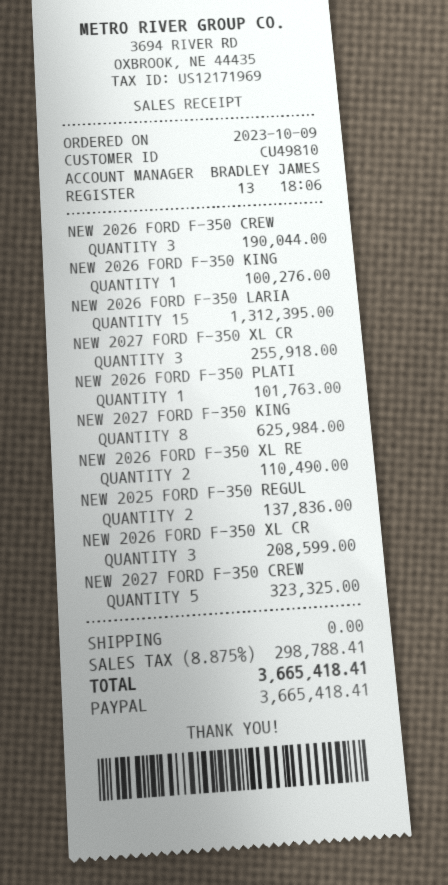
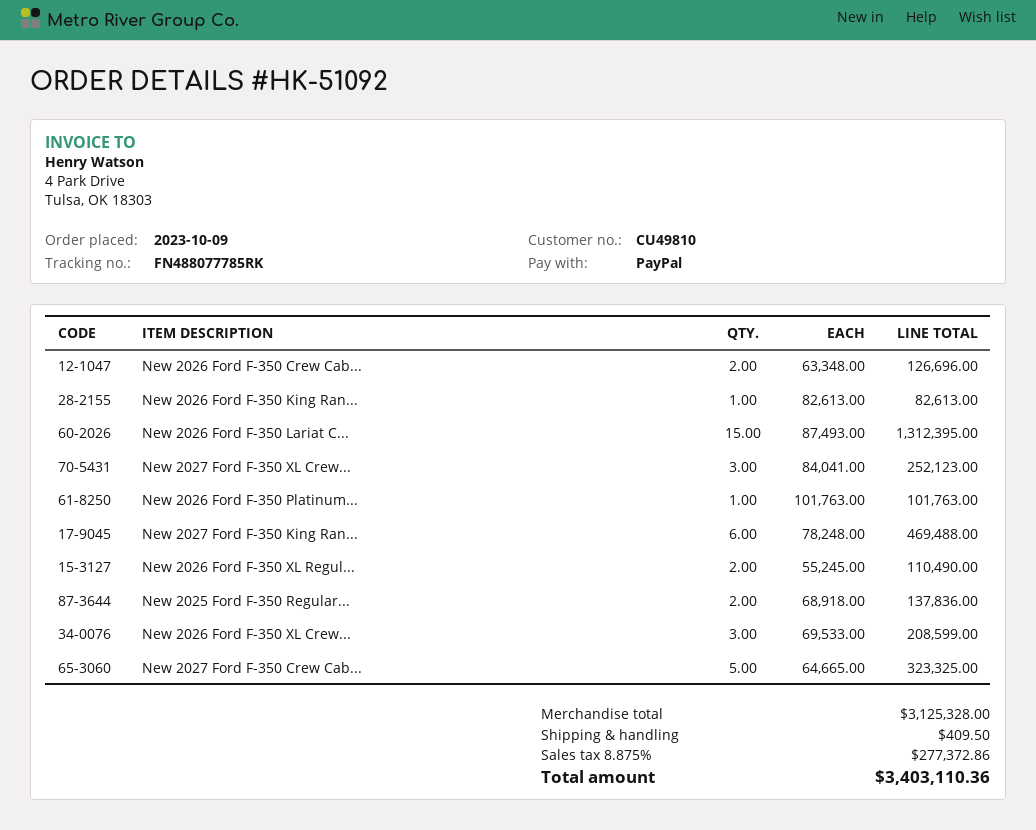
NEW 2026 FORD F-350 CREW: 3 for 190044.00 -> 2 for 126696.00
NEW 2026 FORD F-350 KING: 1 for 100276.00 -> 1 for 82613.00
NEW 2027 FORD F-350 XL CR: 3 for 255918.00 -> 3 for 252123.00
NEW 2027 FORD F-350 KING: 8 for 625984.00 -> 6 for 469488.00
shipping: 0.00 -> 409.50
tax: 8.875% = 298788.41 -> 8.875% = 277372.86
total: 3665418.41 -> 3403110.36

